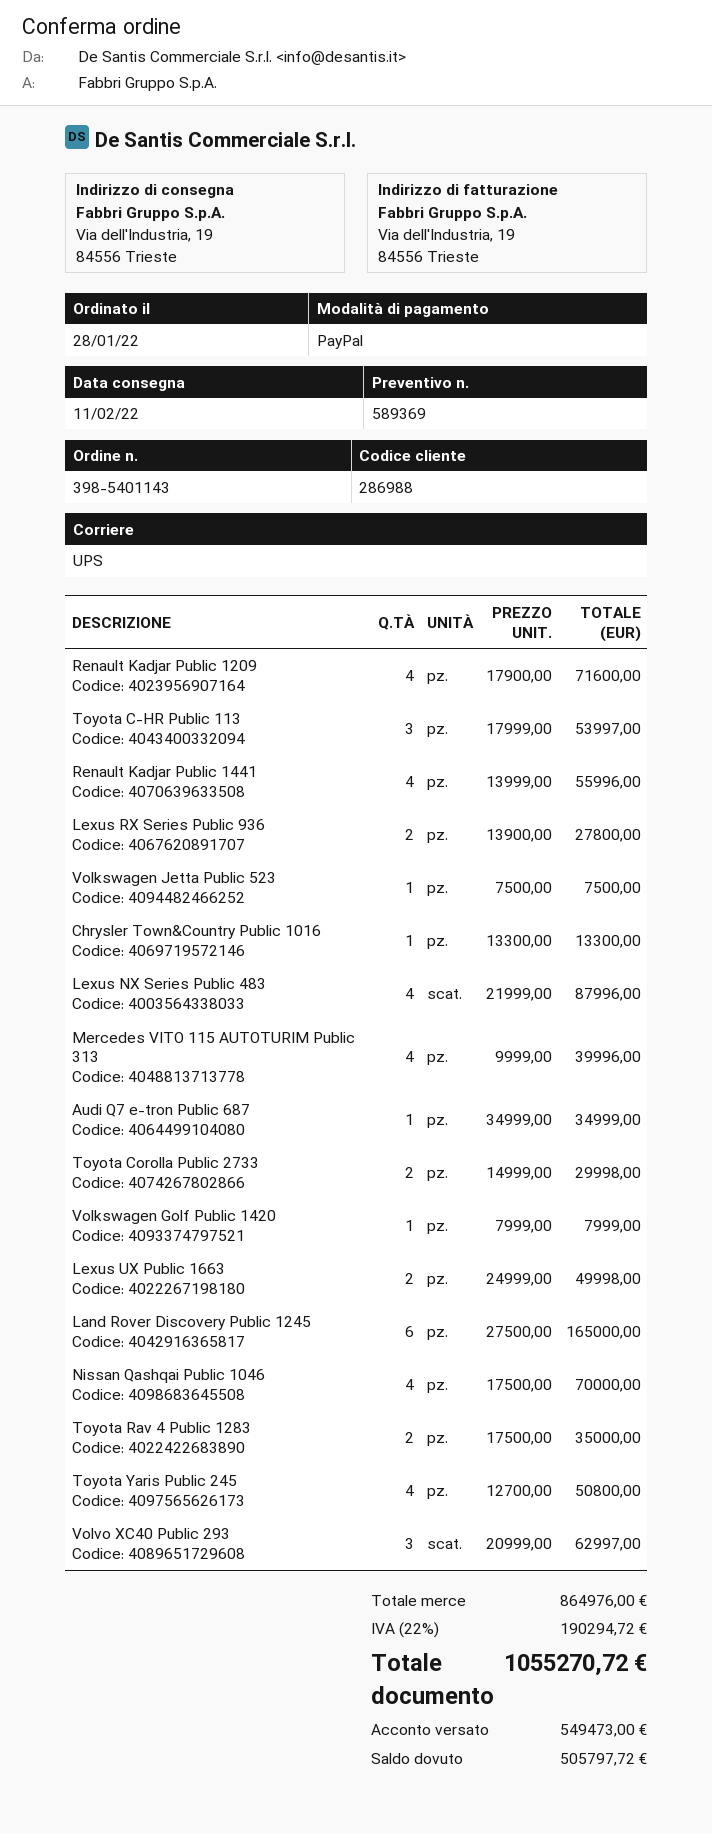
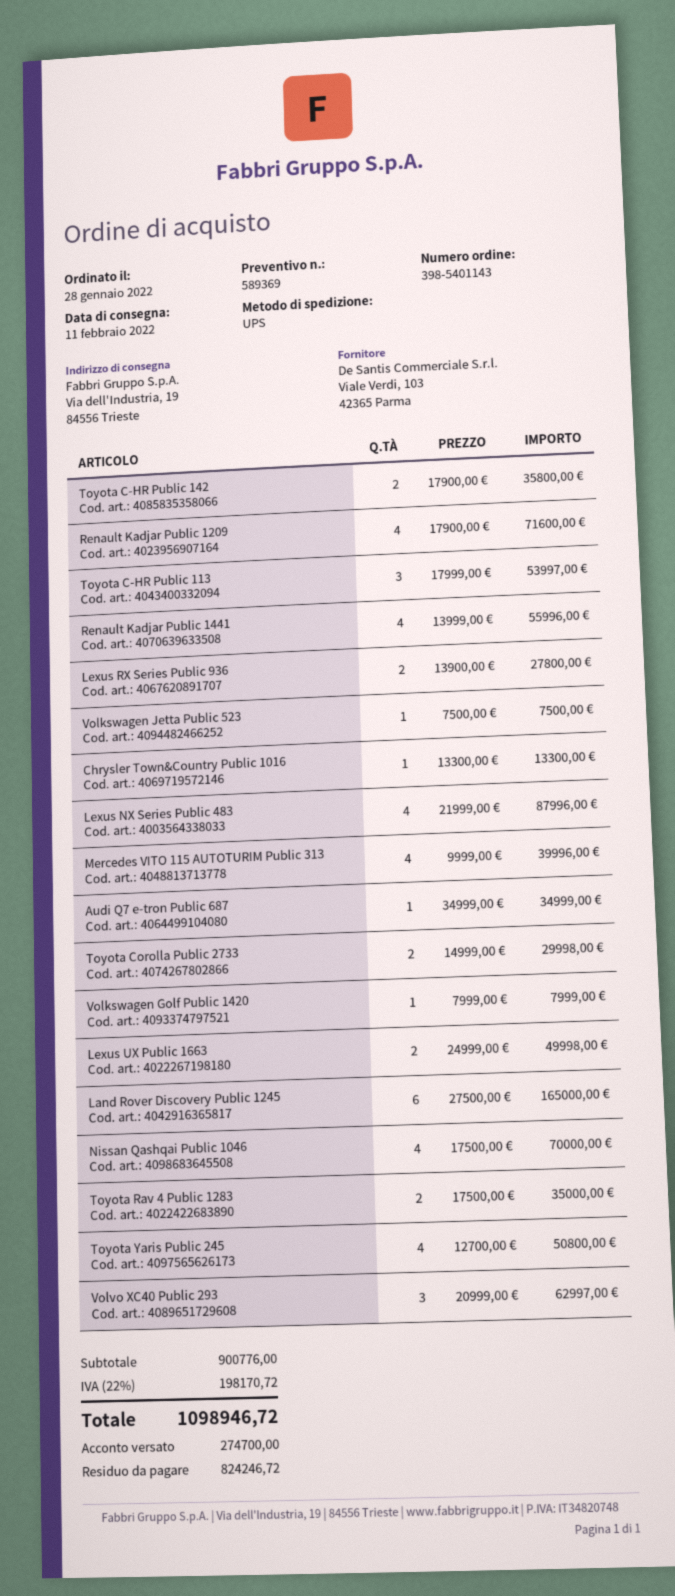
Toyota C-HR Public 142: none -> 2 x 17900.00 = 35800.00
subtotal: 864976.00 -> 900776.00
tax: 22% = 190294.72 -> 22% = 198170.72
total: 1055270.72 -> 1098946.72
deposit: 549473.00 -> 274700.00
balance: 505797.72 -> 824246.72

